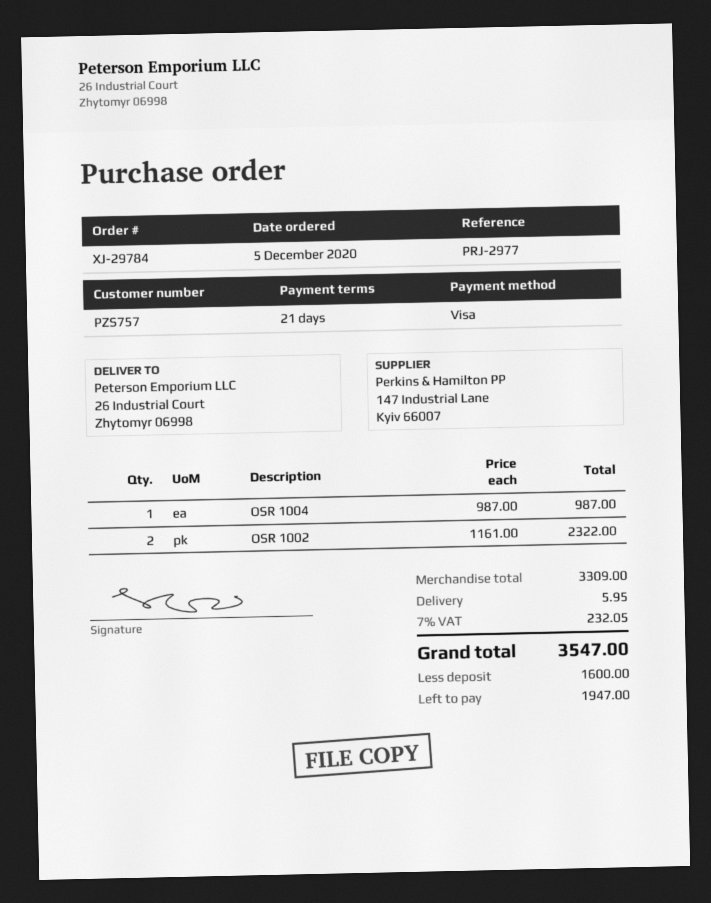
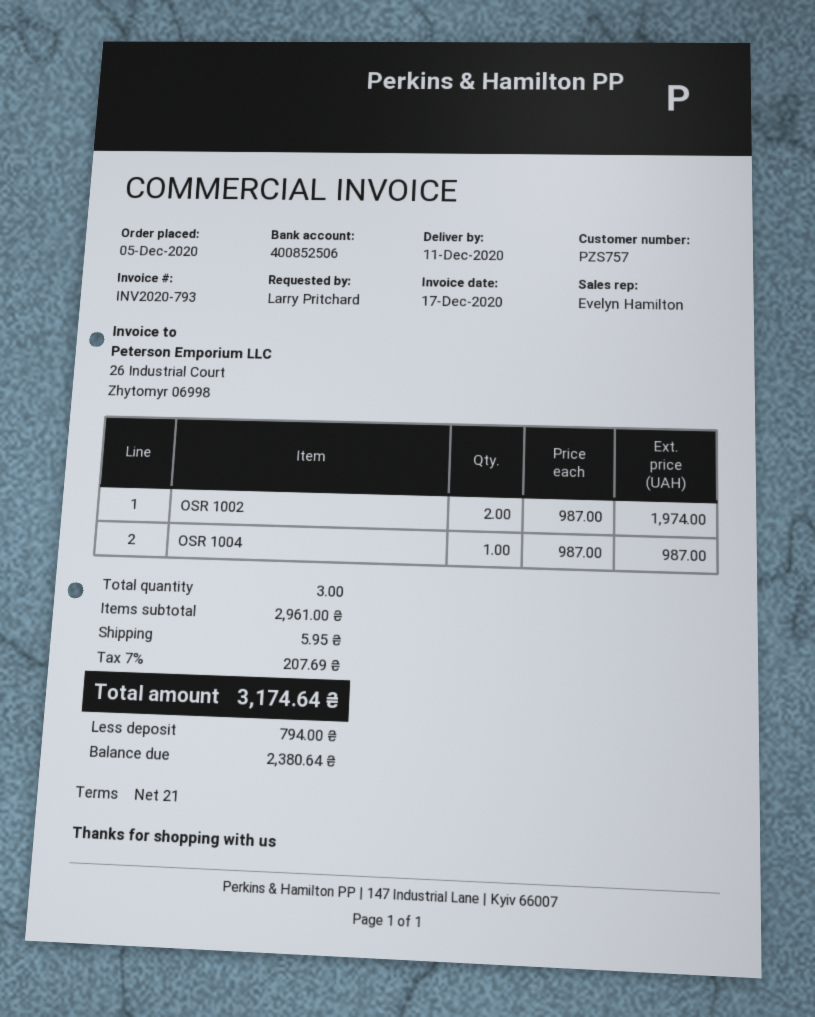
OSR 1002: 2 x 1161.00 = 2322.00 -> 2 x 987.00 = 1974.00
subtotal: 3309.00 -> 2961.00
tax: 7% = 232.05 -> 7% = 207.69
total: 3547.00 -> 3174.64
deposit: 1600.00 -> 794.00
balance: 1947.00 -> 2380.64

